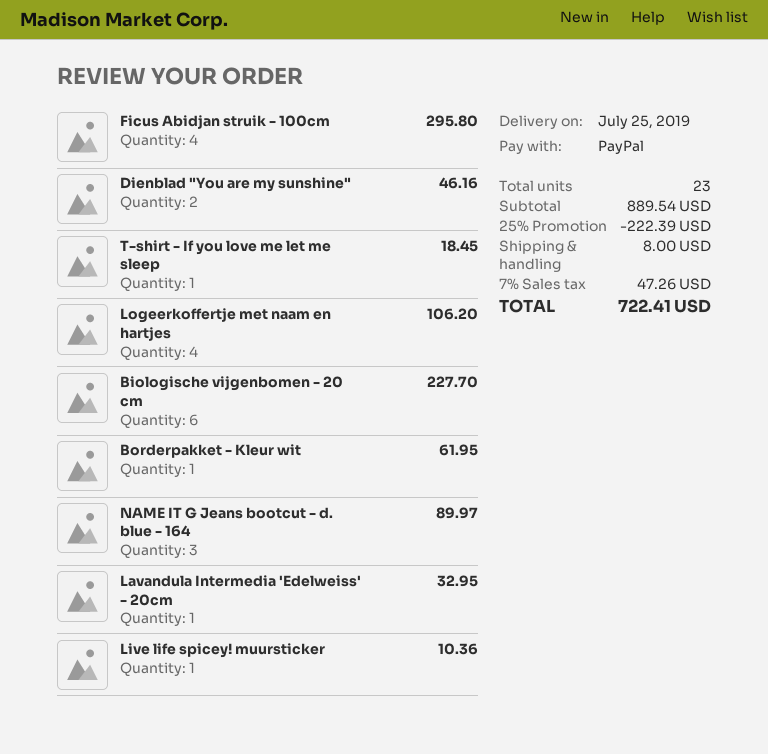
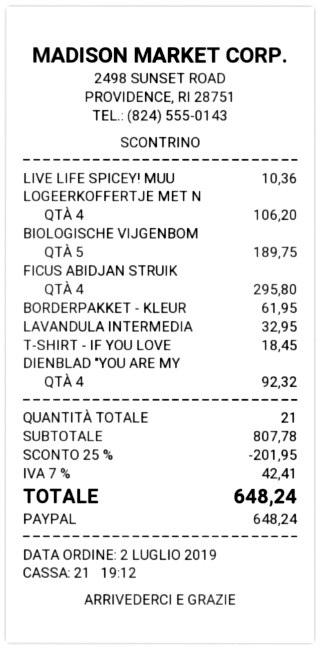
Dienblad "You are my sunshine": 2 for 46.16 -> 4 for 92.32
Biologische vijgenbomen - 20 cm: 6 for 227.70 -> 5 for 189.75
NAME IT G Jeans bootcut - d. blue - 164: 3 for 89.97 -> none
total quantity: 23 -> 21
subtotal: 889.54 -> 807.78
discount: 25% = 222.39 -> 25% = 201.95
shipping: 8.00 -> none
tax: 7% = 47.26 -> 7% = 42.41
total: 722.41 -> 648.24

